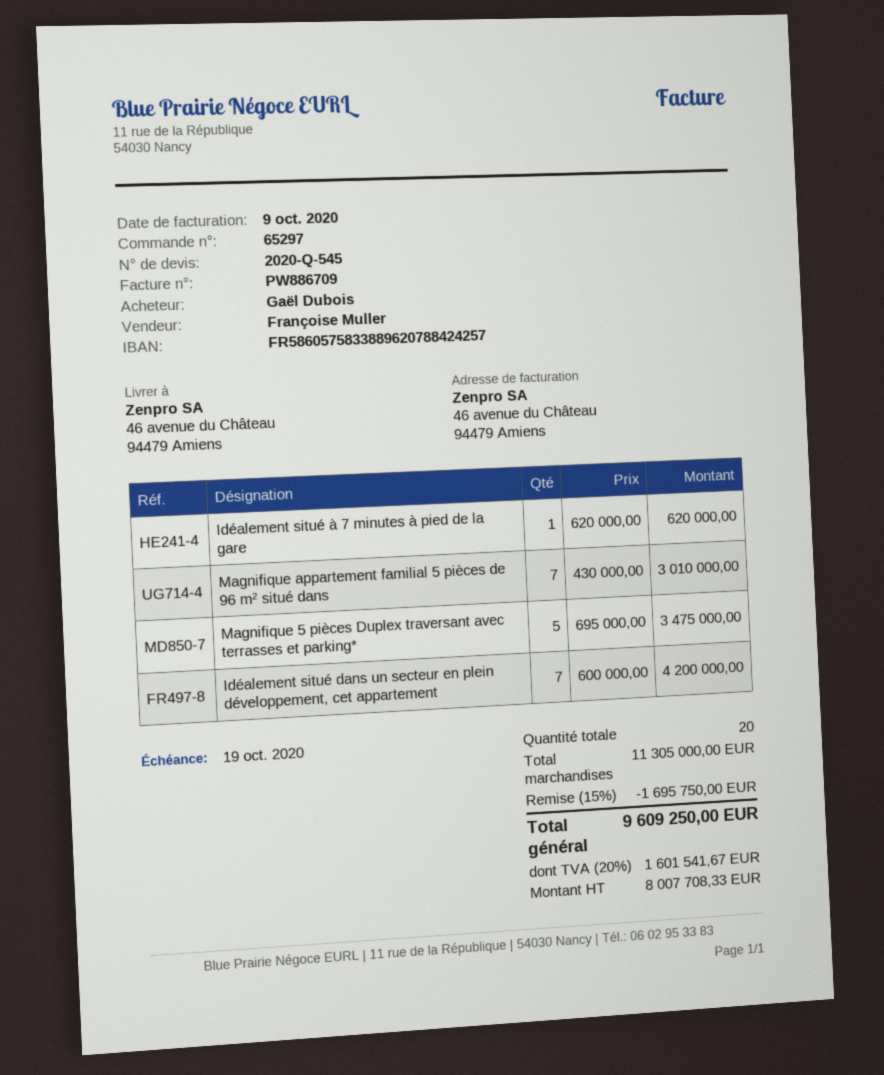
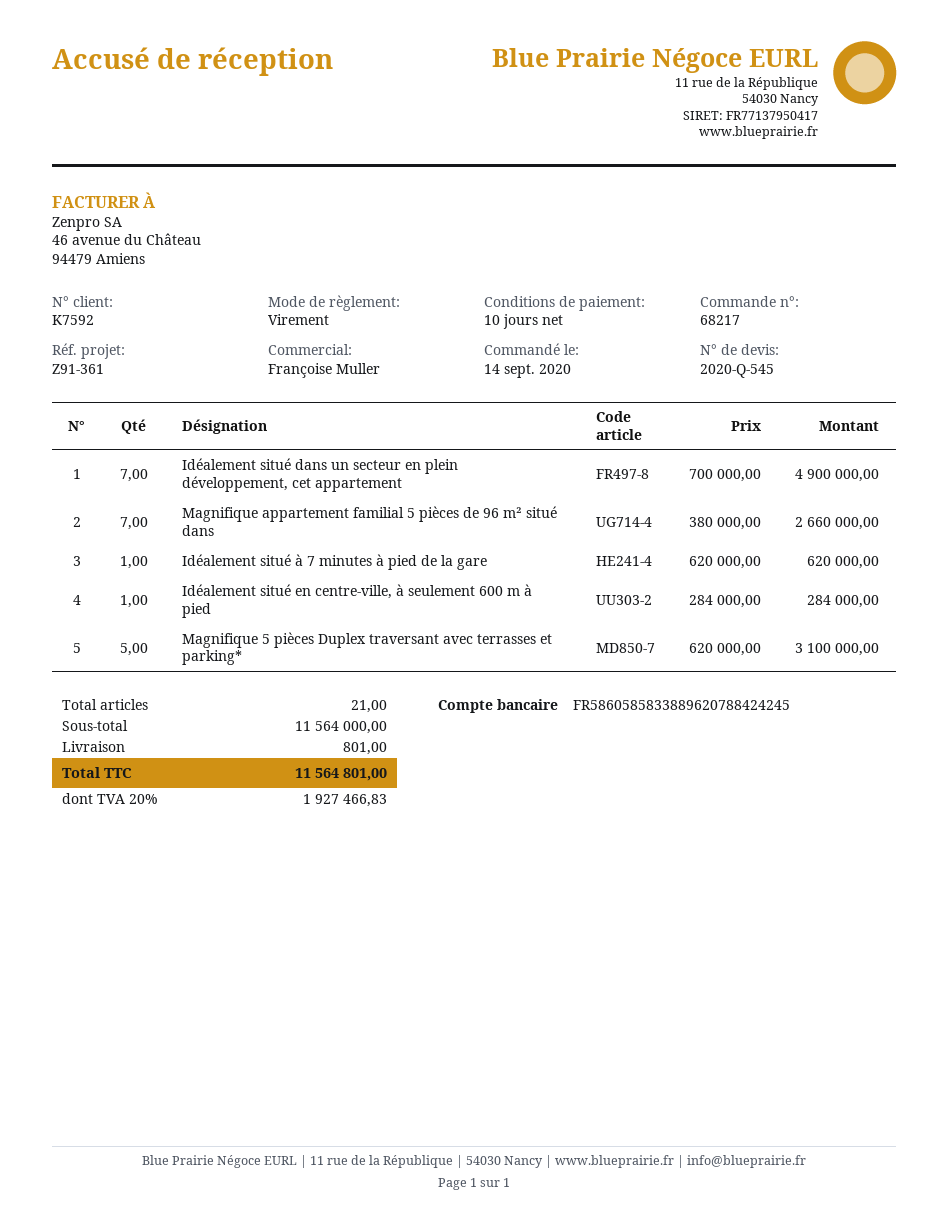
order number: 65297 -> 68217
bank account: FR5860575833889620788424257 -> FR5860585833889620788424245
Magnifique appartement familial 5 pièces de 96 m² situé dans: 7 x 430000.00 = 3010000.00 -> 7 x 380000.00 = 2660000.00
Magnifique 5 pièces Duplex traversant avec terrasses et parking*: 5 x 695000.00 = 3475000.00 -> 5 x 620000.00 = 3100000.00
Idéalement situé dans un secteur en plein développement, cet appartement: 7 x 600000.00 = 4200000.00 -> 7 x 700000.00 = 4900000.00
Idéalement situé en centre-ville, à seulement 600 m à pied: none -> 1 x 284000.00 = 284000.00
total quantity: 20 -> 21
subtotal: 11305000.00 -> 11564000.00
discount: 15% = 1695750.00 -> none
shipping: none -> 801.00
tax: 20% = 1601541.67 -> 20% = 1927466.83
total: 9609250.00 -> 11564801.00

